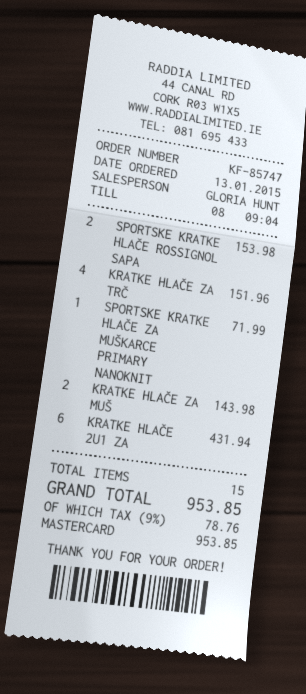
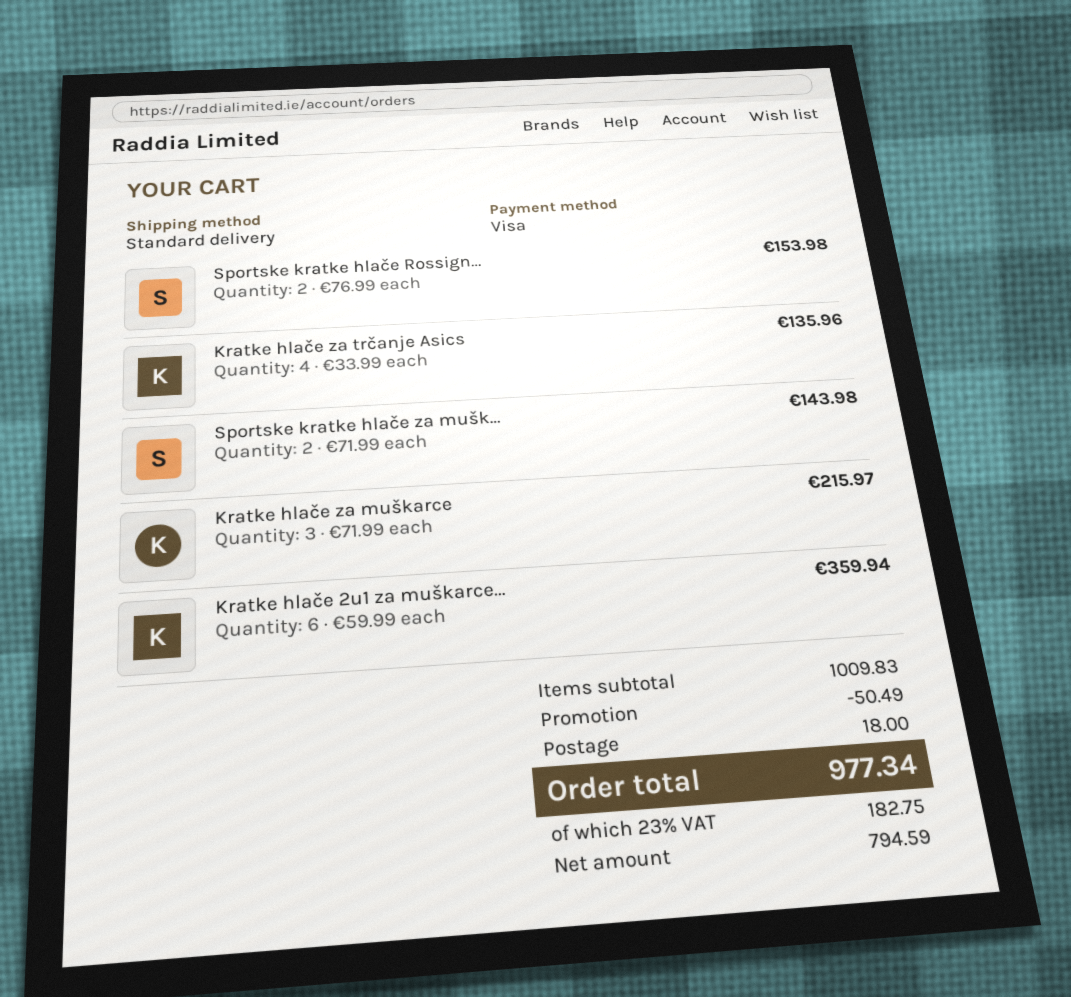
payment method: Mastercard -> Visa
KRATKE HLAČE ZA TRČ: 4 for 151.96 -> 4 for 135.96
SPORTSKE KRATKE HLAČE ZA MUŠKARCE PRIMARY NANOKNIT: 1 for 71.99 -> 2 for 143.98
KRATKE HLAČE ZA MUŠ: 2 for 143.98 -> 3 for 215.97
KRATKE HLAČE 2U1 ZA: 6 for 431.94 -> 6 for 359.94
discount: none -> 50.49
shipping: none -> 18.00
tax: 9% = 78.76 -> 23% = 182.75
total: 953.85 -> 977.34

